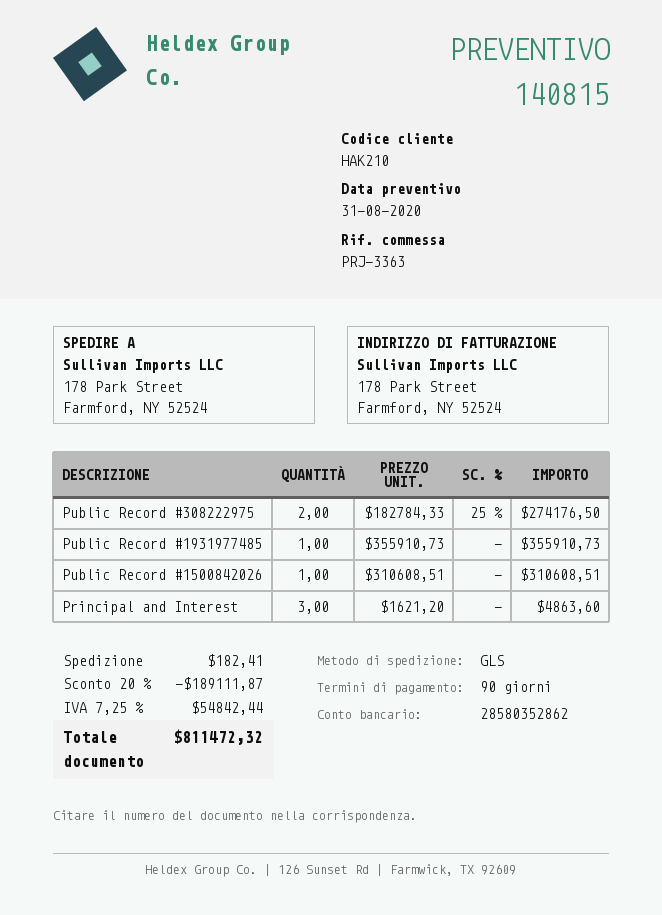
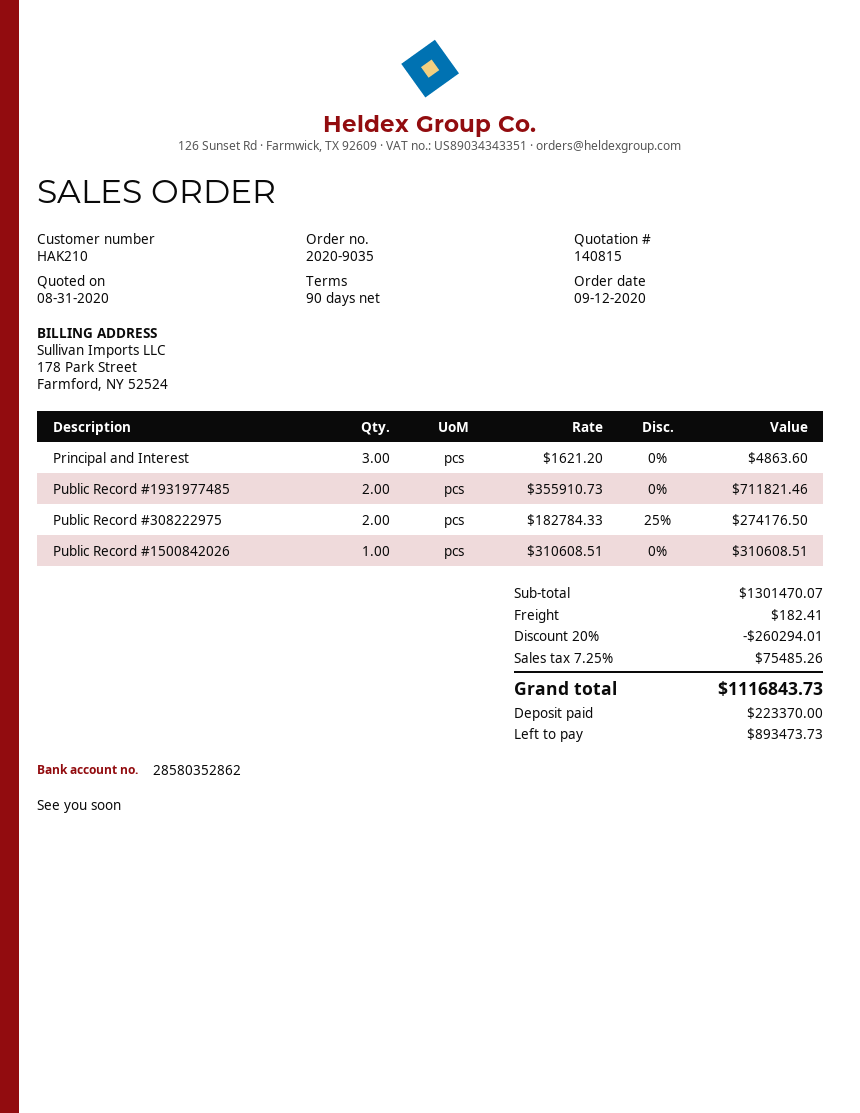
Public Record #1931977485: 1 x 355910.73 = 355910.73 -> 2 x 355910.73 = 711821.46
discount: 20% = 189111.87 -> 20% = 260294.01
tax: 7.25% = 54842.44 -> 7.25% = 75485.26
total: 811472.32 -> 1116843.73

